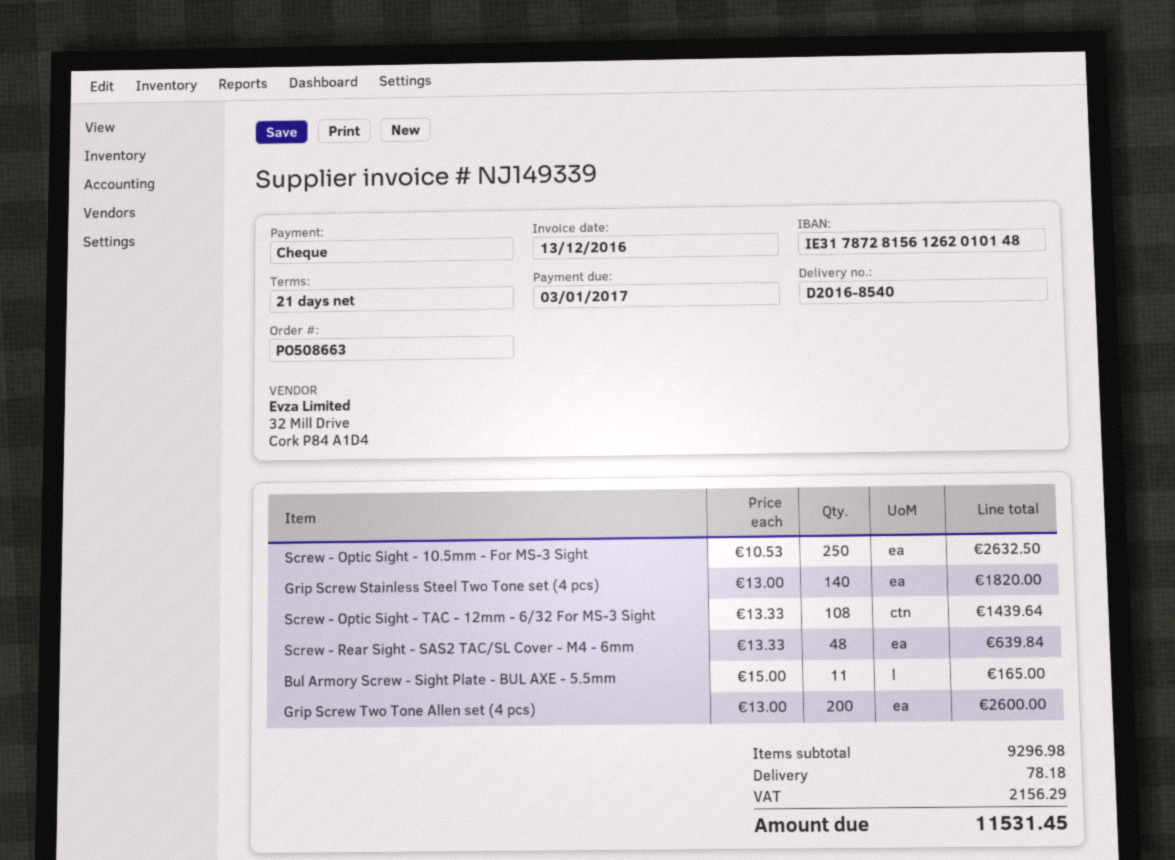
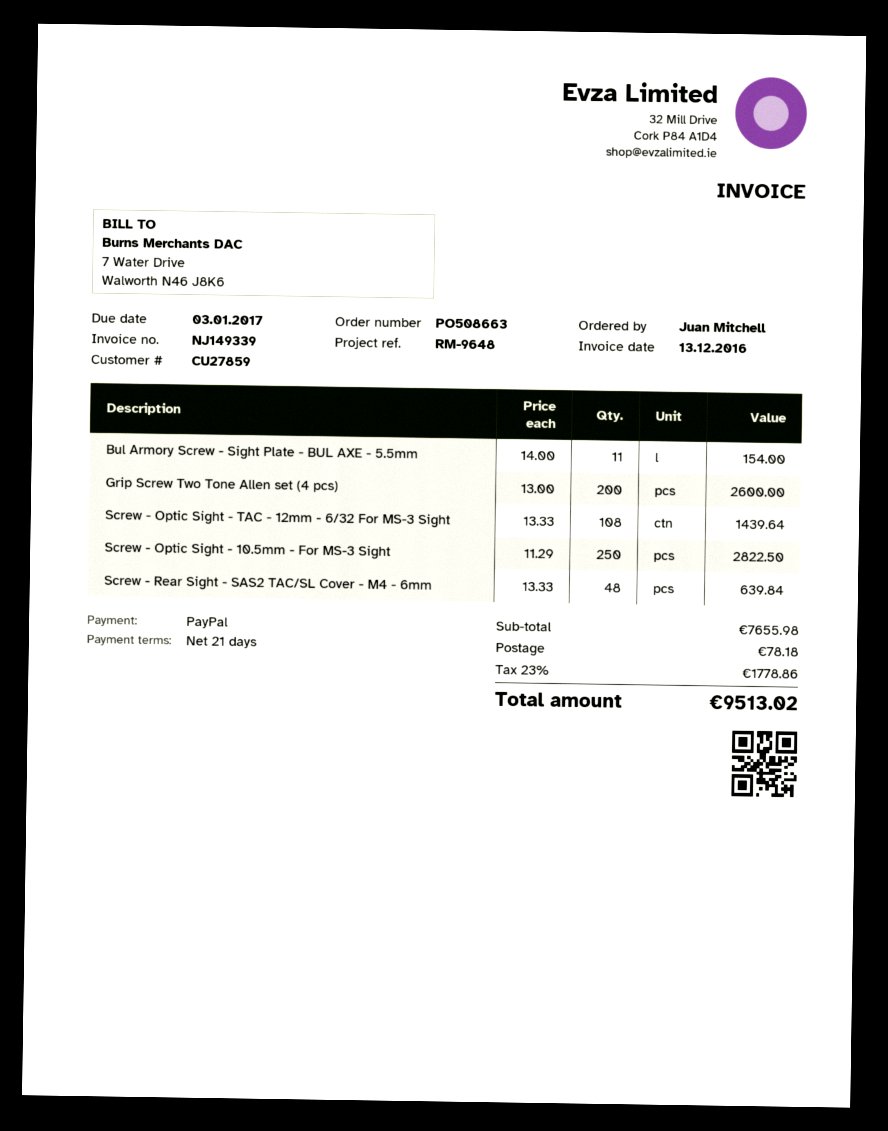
payment method: cheque -> PayPal
Screw - Optic Sight - 10.5mm - For MS-3 Sight: 250 x 10.53 = 2632.50 -> 250 x 11.29 = 2822.50
Grip Screw Stainless Steel Two Tone set (4 pcs): 140 x 13.00 = 1820.00 -> none
Bul Armory Screw - Sight Plate - BUL AXE - 5.5mm: 11 x 15.00 = 165.00 -> 11 x 14.00 = 154.00
subtotal: 9296.98 -> 7655.98
tax: 2156.29 -> 1778.86
total: 11531.45 -> 9513.02

